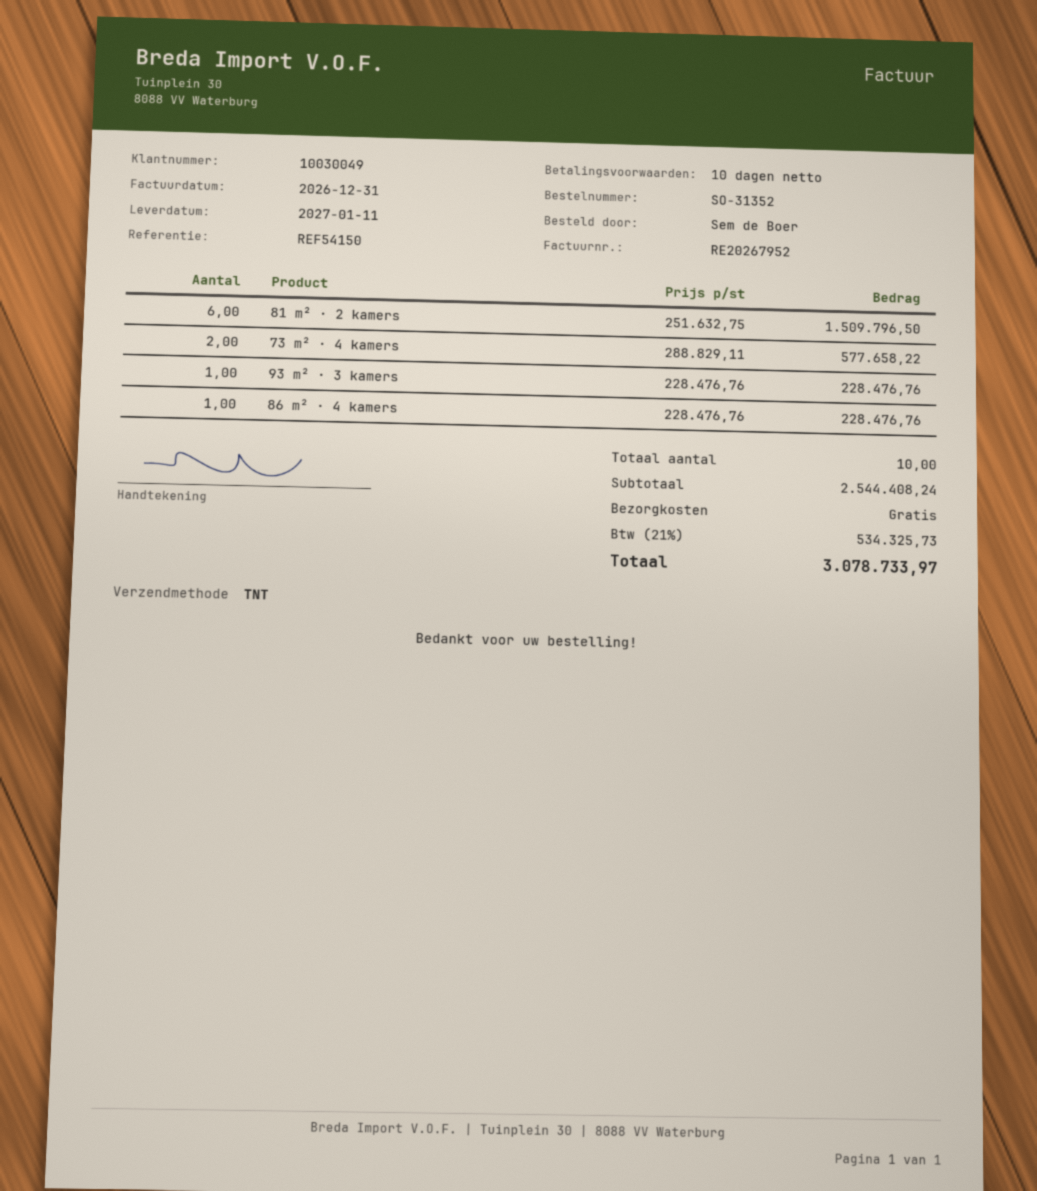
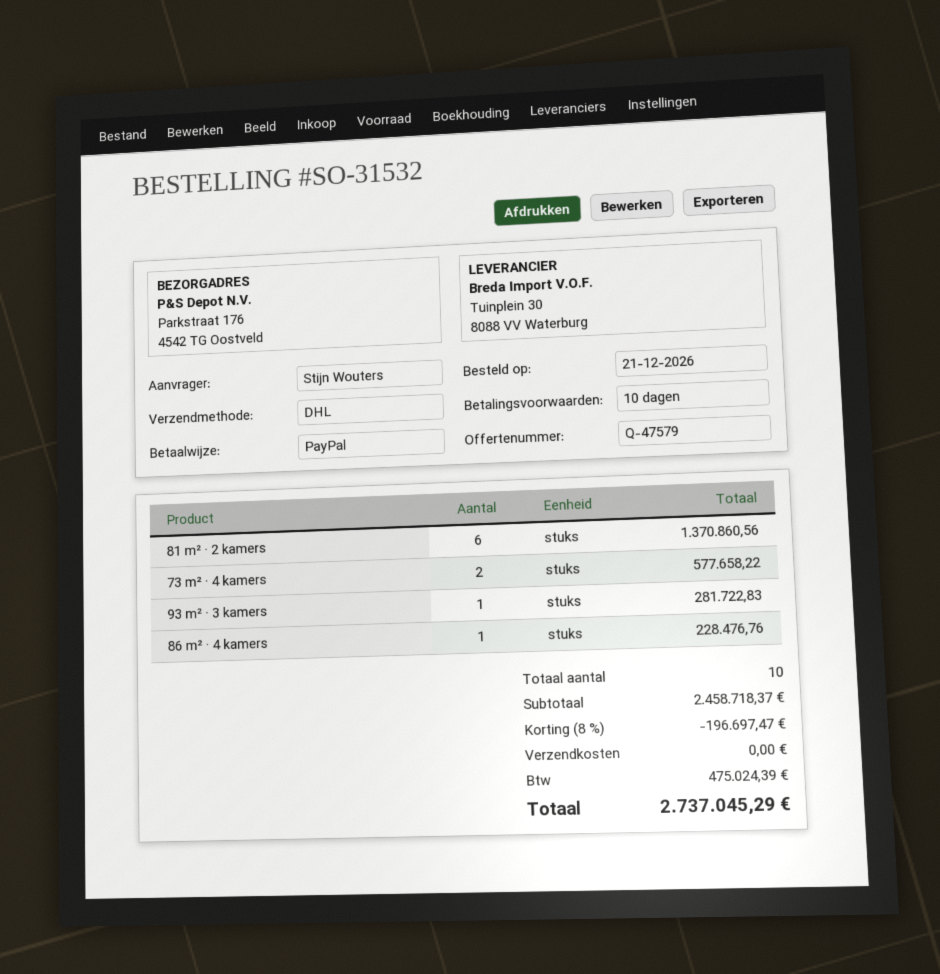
order number: SO-31352 -> SO-31532
ordered by: Sem de Boer -> Stijn Wouters
shipping method: TNT -> DHL
81 m² · 2 kamers: 6 for 1509796.50 -> 6 for 1370860.56
93 m² · 3 kamers: 1 for 228476.76 -> 1 for 281722.83
subtotal: 2544408.24 -> 2458718.37
discount: none -> 8% = 196697.47
tax: 534325.73 -> 475024.39
total: 3078733.97 -> 2737045.29

